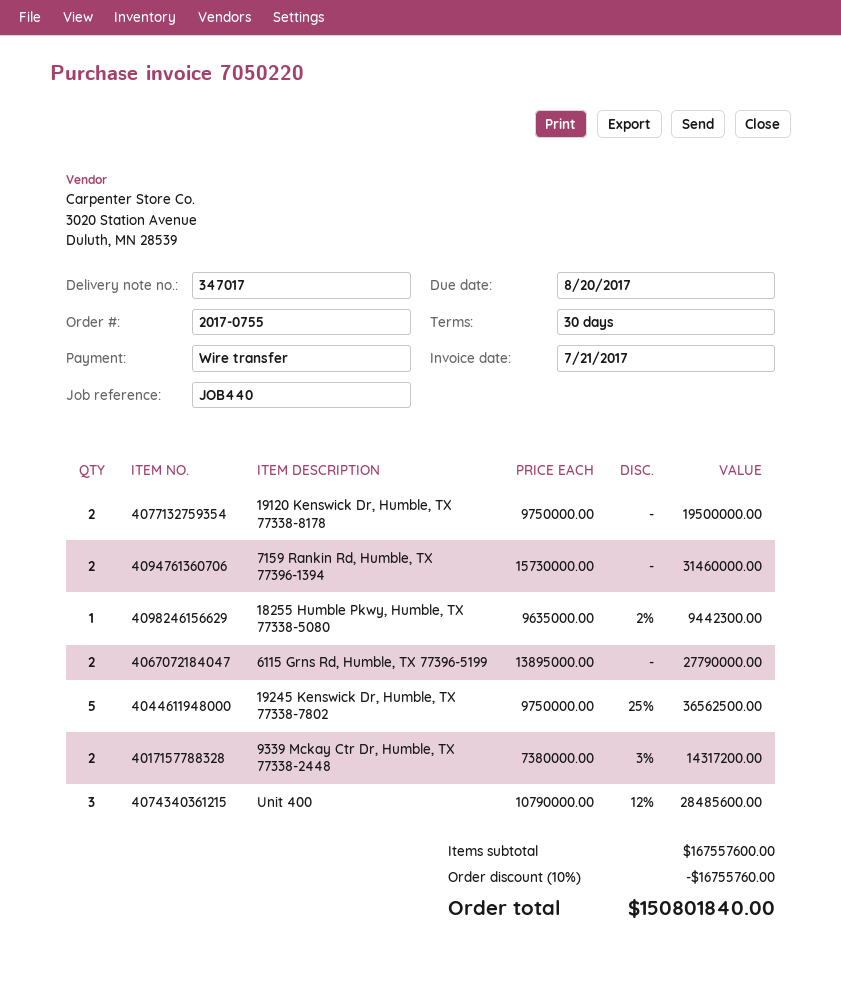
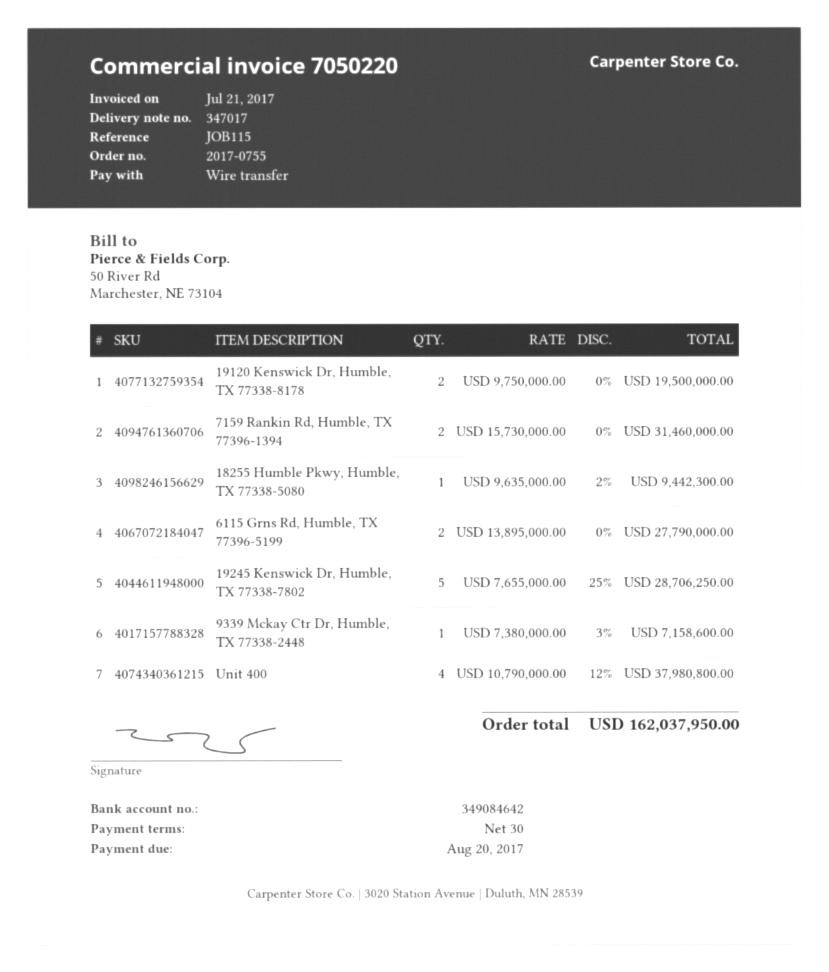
reference: JOB440 -> JOB115
19245 Kenswick Dr, Humble, TX 77338-7802: 5 x 9750000.00 - 25% = 36562500.00 -> 5 x 7655000.00 - 25% = 28706250.00
9339 Mckay Ctr Dr, Humble, TX 77338-2448: 2 x 7380000.00 - 3% = 14317200.00 -> 1 x 7380000.00 - 3% = 7158600.00
Unit 400: 3 x 10790000.00 - 12% = 28485600.00 -> 4 x 10790000.00 - 12% = 37980800.00
discount: 10% = 16755760.00 -> none
total: 150801840.00 -> 162037950.00

